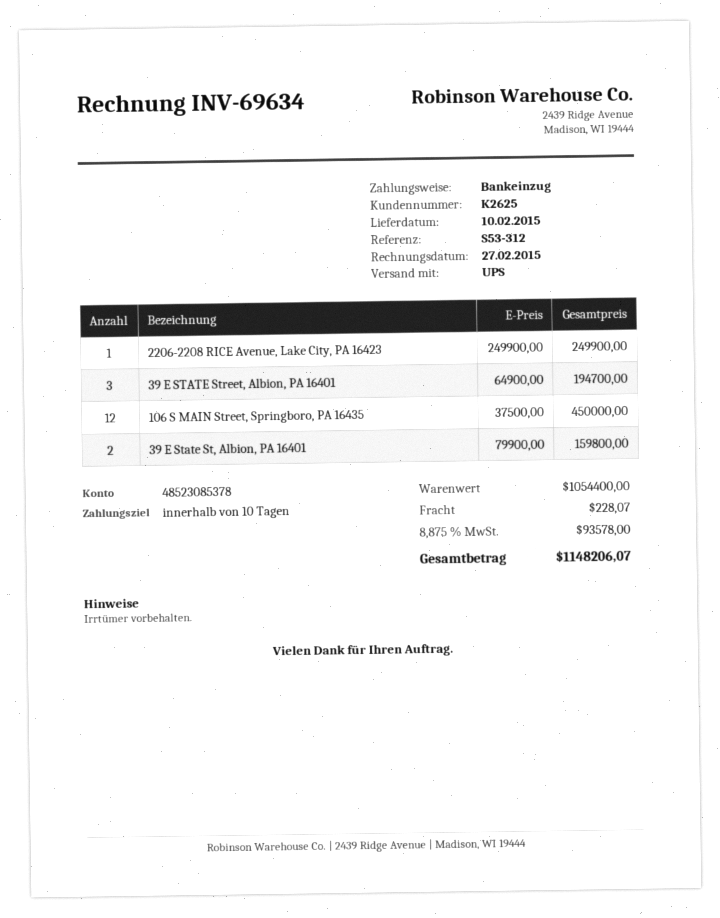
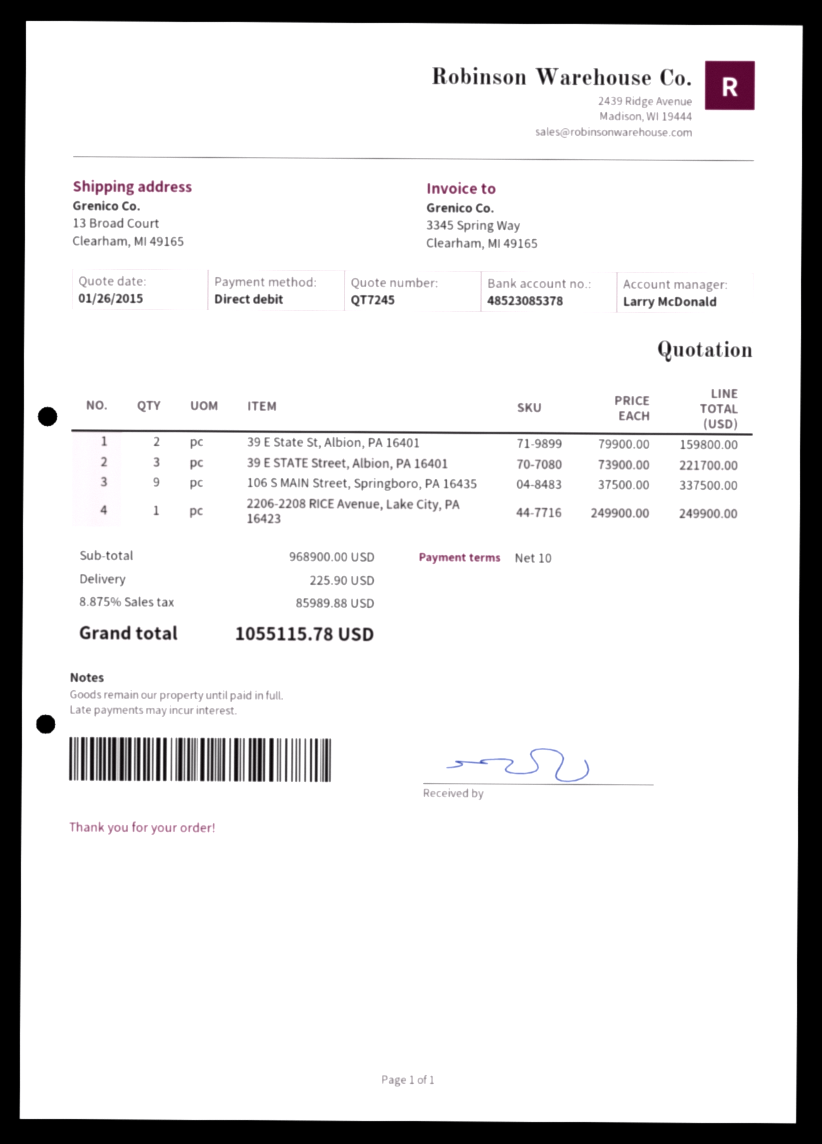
39 E STATE Street, Albion, PA 16401: 3 x 64900.00 = 194700.00 -> 3 x 73900.00 = 221700.00
106 S MAIN Street, Springboro, PA 16435: 12 x 37500.00 = 450000.00 -> 9 x 37500.00 = 337500.00
subtotal: 1054400.00 -> 968900.00
shipping: 228.07 -> 225.90
tax: 8.875% = 93578.00 -> 8.875% = 85989.88
total: 1148206.07 -> 1055115.78

